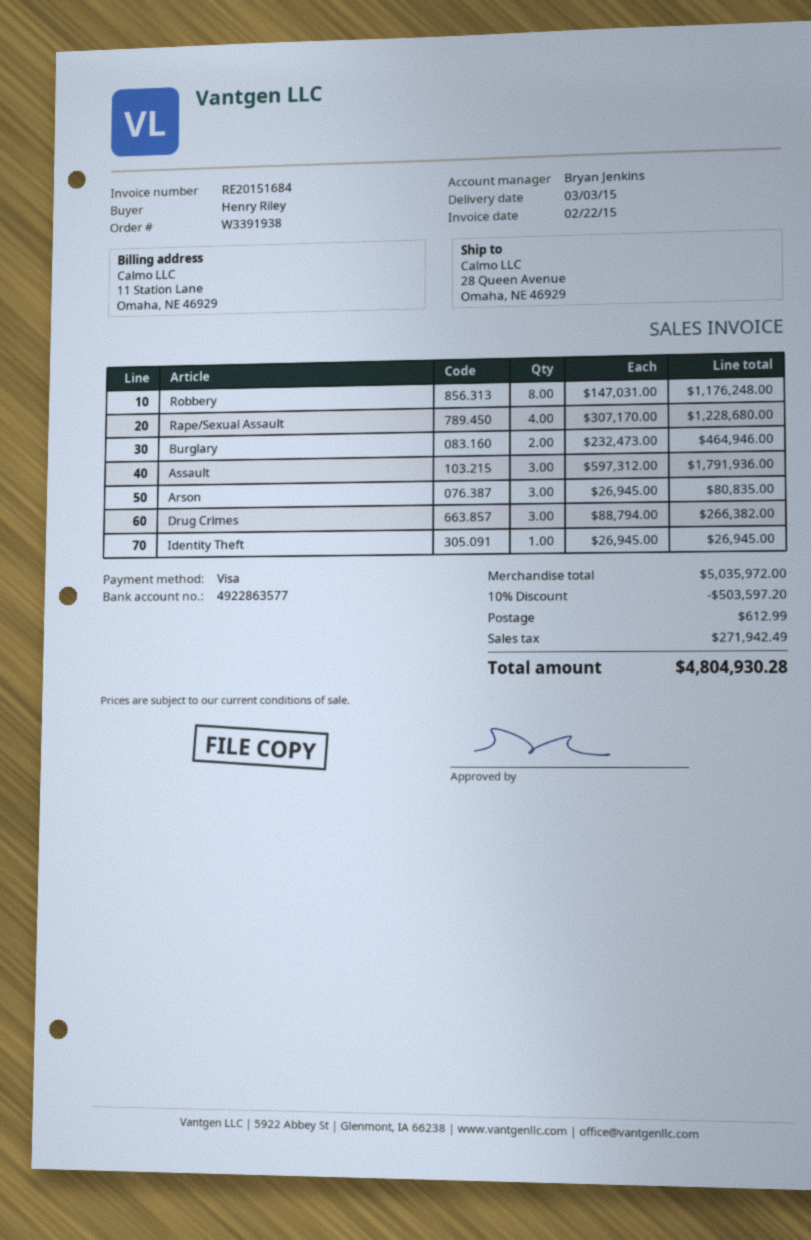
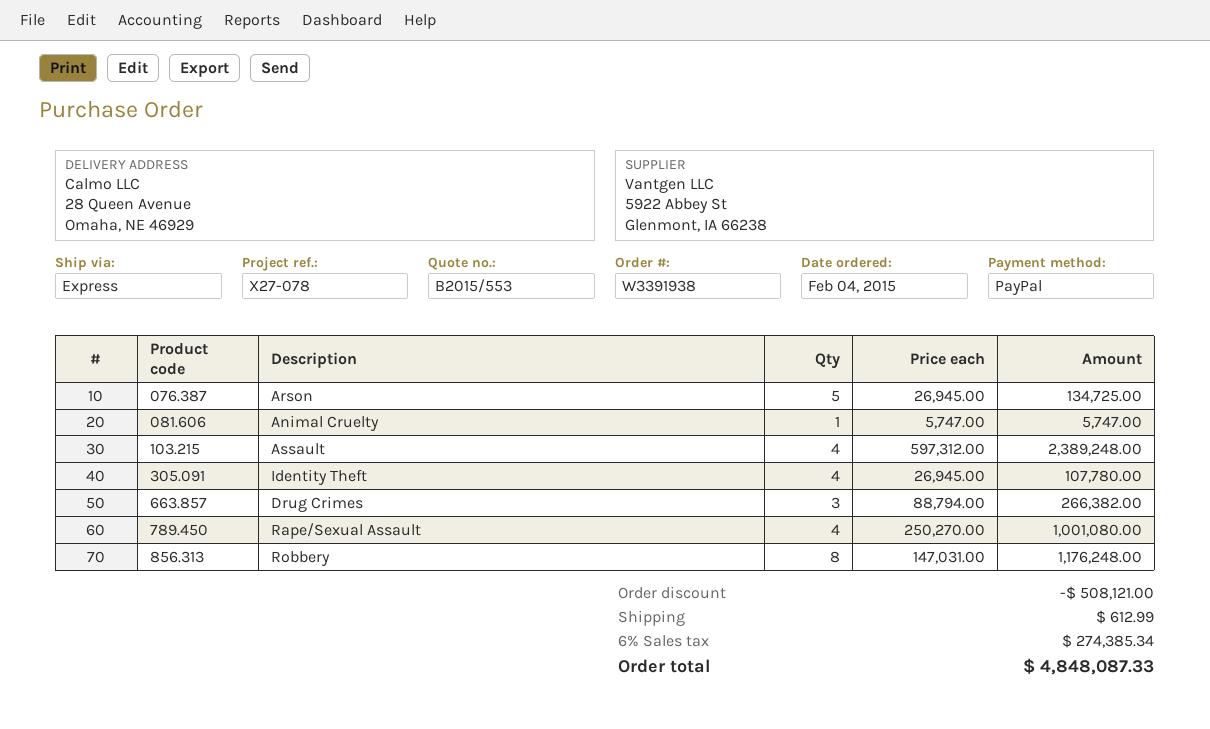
payment method: Visa -> PayPal
Rape/Sexual Assault: 4 x 307170.00 = 1228680.00 -> 4 x 250270.00 = 1001080.00
Burglary: 2 x 232473.00 = 464946.00 -> none
Assault: 3 x 597312.00 = 1791936.00 -> 4 x 597312.00 = 2389248.00
Arson: 3 x 26945.00 = 80835.00 -> 5 x 26945.00 = 134725.00
Identity Theft: 1 x 26945.00 = 26945.00 -> 4 x 26945.00 = 107780.00
Animal Cruelty: none -> 1 x 5747.00 = 5747.00
discount: 503597.20 -> 508121.00
tax: 271942.49 -> 274385.34
total: 4804930.28 -> 4848087.33

